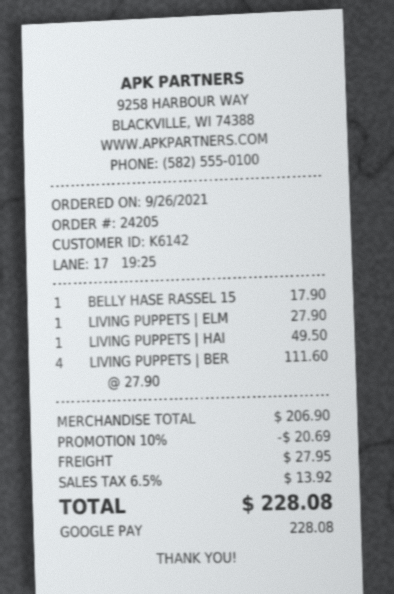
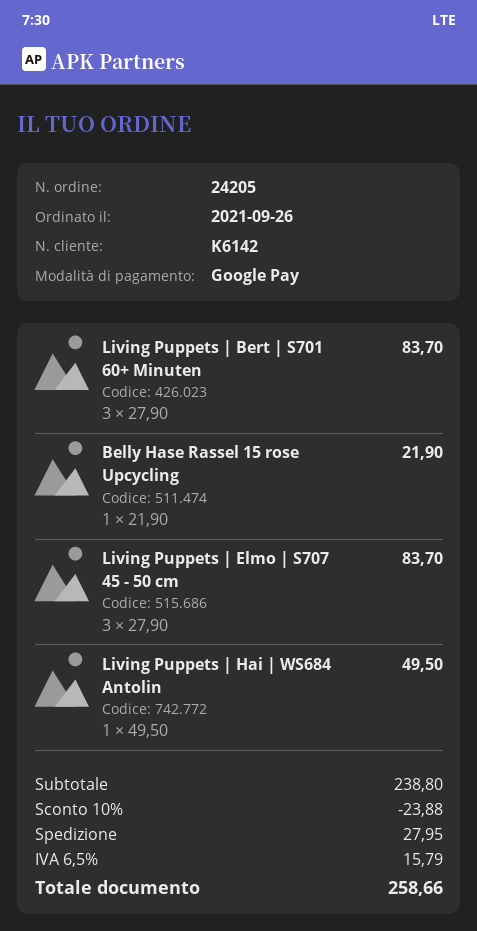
BELLY HASE RASSEL 15: 1 x 17.90 = 17.90 -> 1 x 21.90 = 21.90
LIVING PUPPETS | ELM: 1 x 27.90 = 27.90 -> 3 x 27.90 = 83.70
LIVING PUPPETS | BER: 4 x 27.90 = 111.60 -> 3 x 27.90 = 83.70
subtotal: 206.90 -> 238.80
discount: 10% = 20.69 -> 10% = 23.88
tax: 6.5% = 13.92 -> 6.5% = 15.79
total: 228.08 -> 258.66

